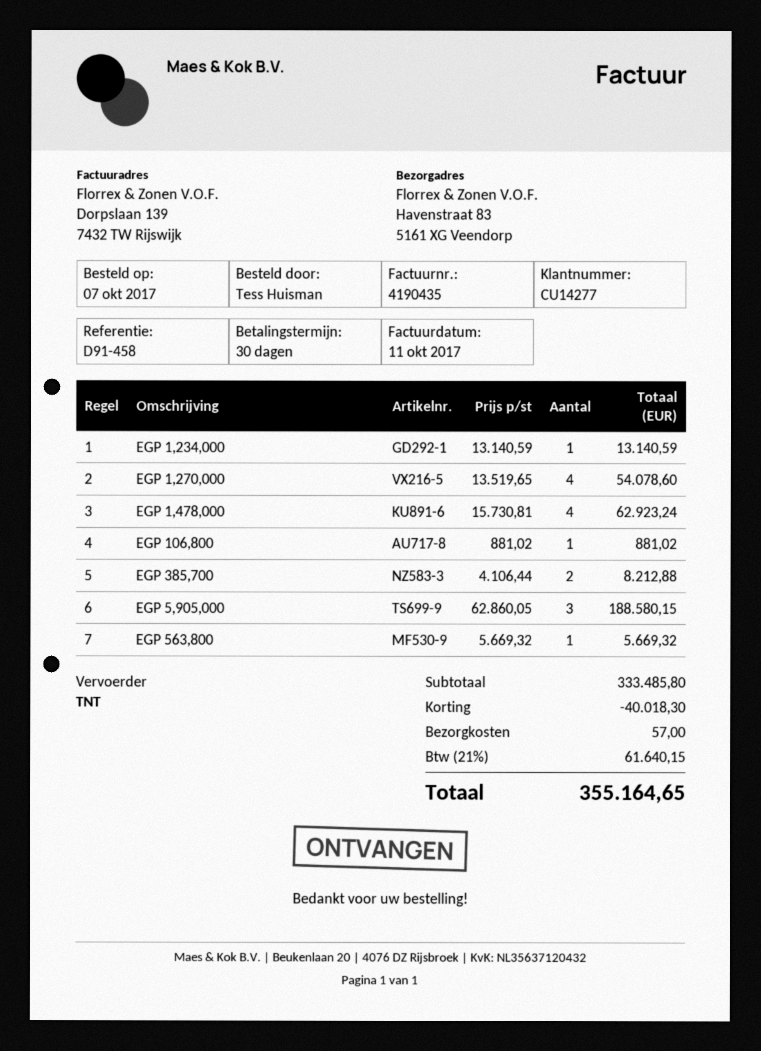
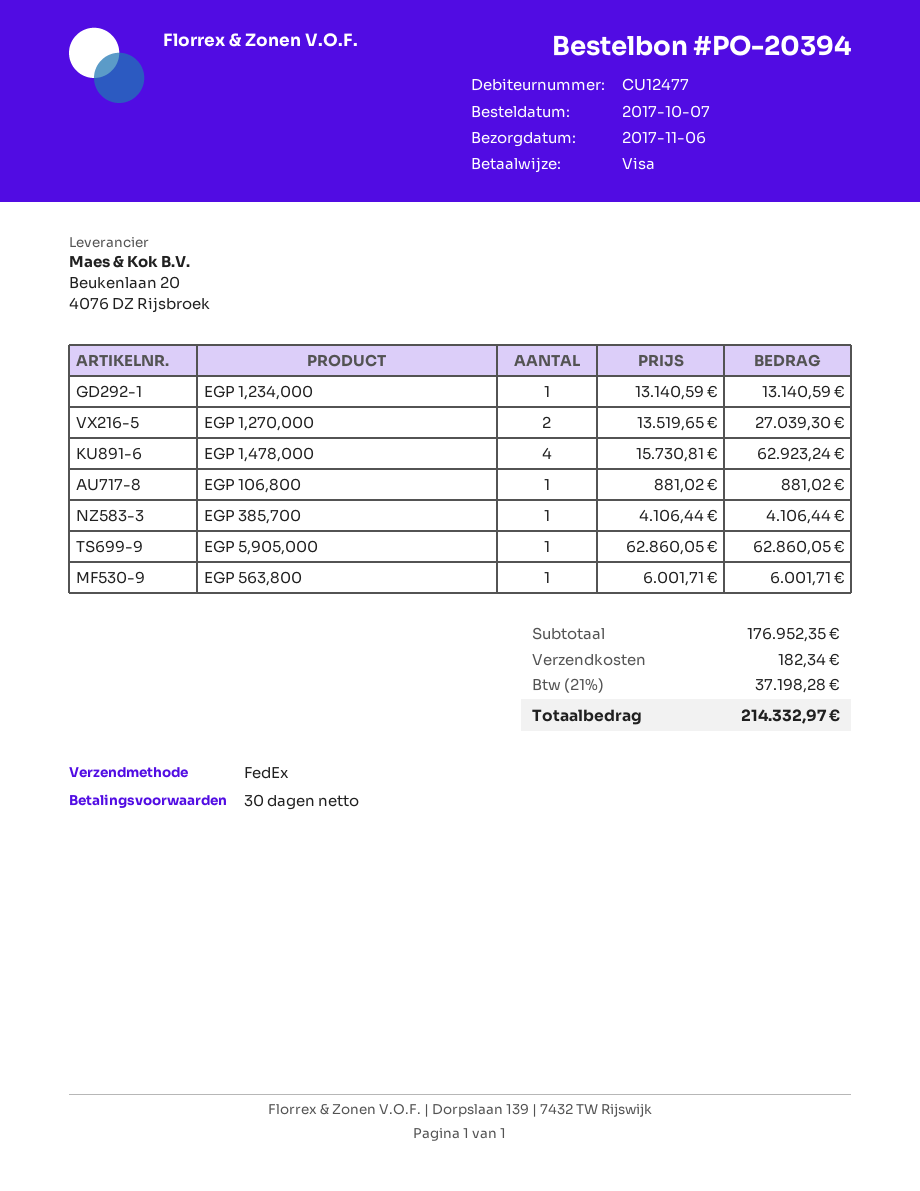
customer number: CU14277 -> CU12477
shipping method: TNT -> FedEx
EGP 1,270,000: 4 x 13519.65 = 54078.60 -> 2 x 13519.65 = 27039.30
EGP 385,700: 2 x 4106.44 = 8212.88 -> 1 x 4106.44 = 4106.44
EGP 5,905,000: 3 x 62860.05 = 188580.15 -> 1 x 62860.05 = 62860.05
EGP 563,800: 1 x 5669.32 = 5669.32 -> 1 x 6001.71 = 6001.71
subtotal: 333485.80 -> 176952.35
discount: 40018.30 -> none
shipping: 57.00 -> 182.34
tax: 21% = 61640.15 -> 21% = 37198.28
total: 355164.65 -> 214332.97

